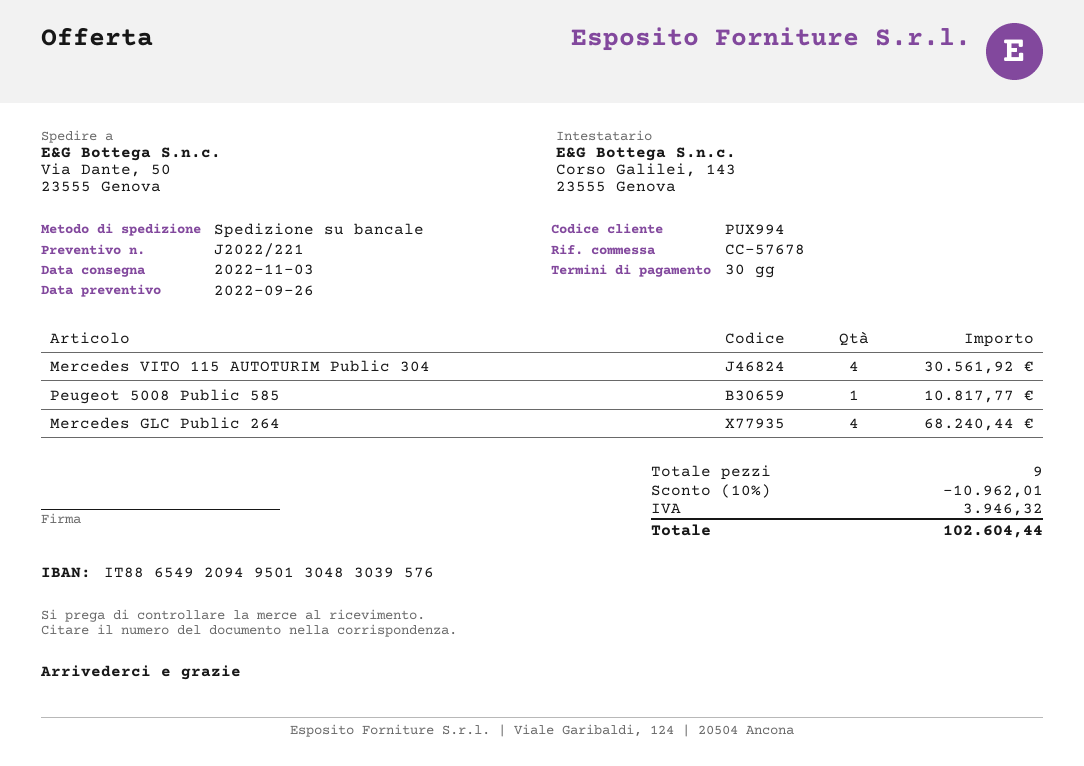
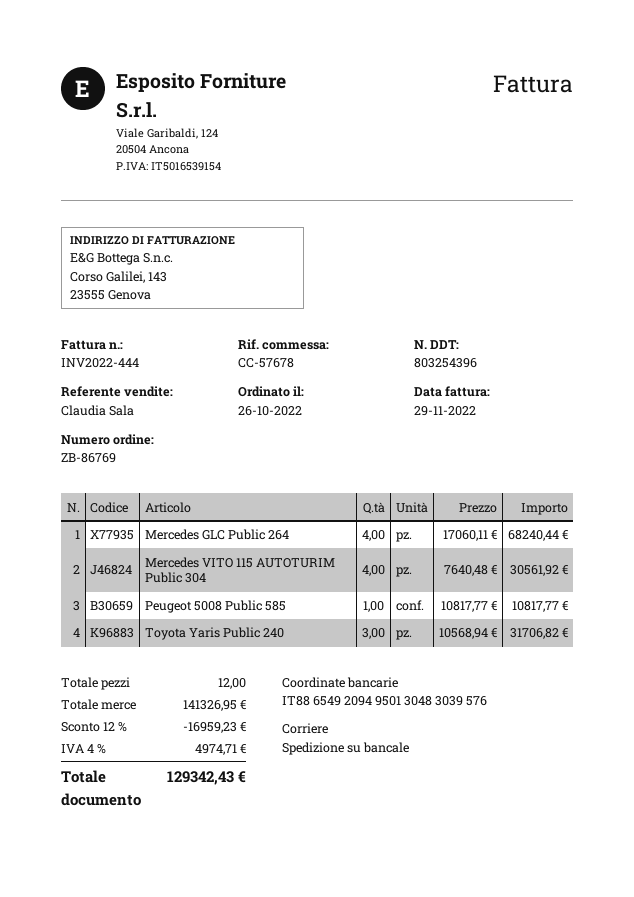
Toyota Yaris Public 240: none -> 3 for 31706.82
total quantity: 9 -> 12
discount: 10% = 10962.01 -> 12% = 16959.23
tax: 3946.32 -> 4974.71
total: 102604.44 -> 129342.43

